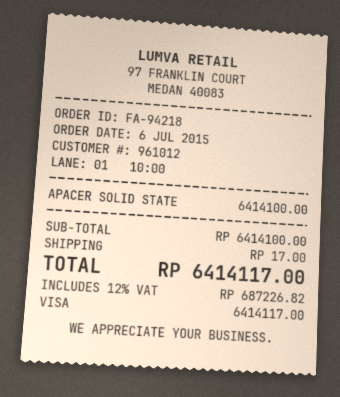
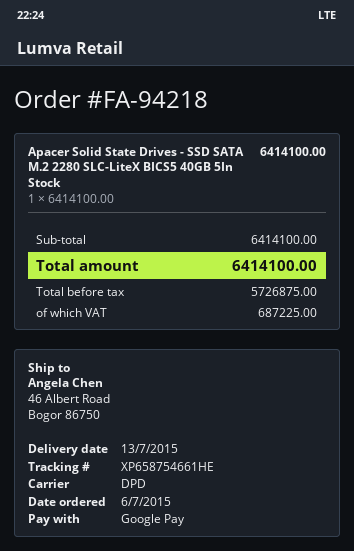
payment method: Visa -> Google Pay
shipping: 17.00 -> none
tax: 687226.82 -> 687225.00
total: 6414117.00 -> 6414100.00

